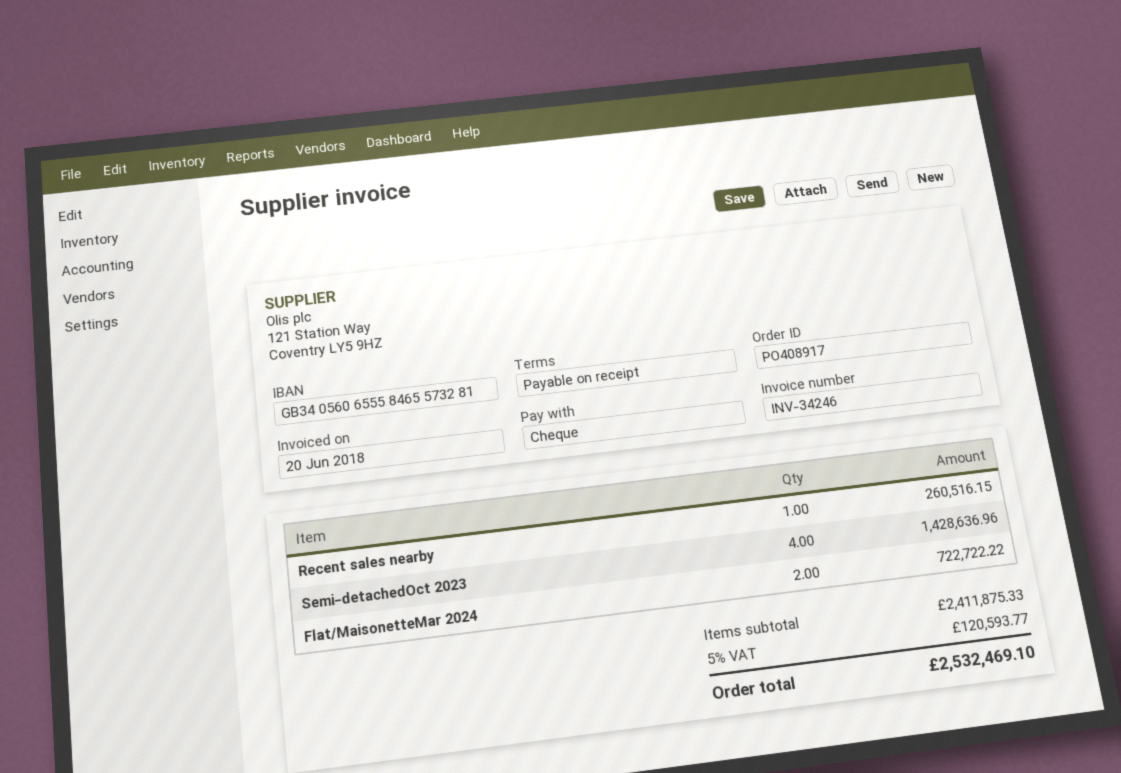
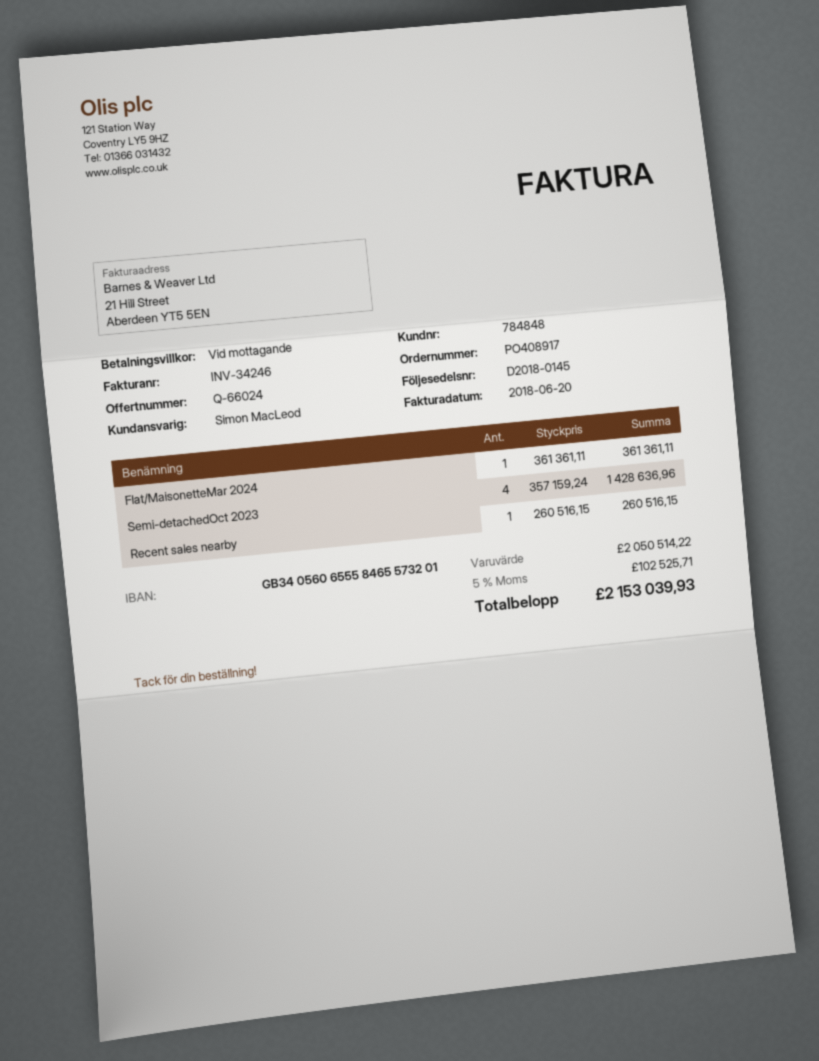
bank account: GB34056065558465573281 -> GB34056065558465573201
Flat/MaisonetteMar 2024: 2 for 722722.22 -> 1 for 361361.11
subtotal: 2411875.33 -> 2050514.22
tax: 5% = 120593.77 -> 5% = 102525.71
total: 2532469.10 -> 2153039.93

